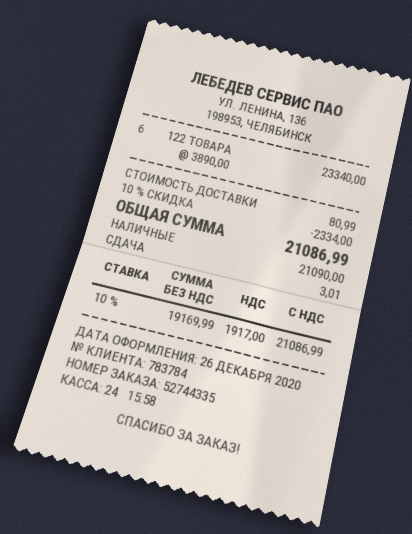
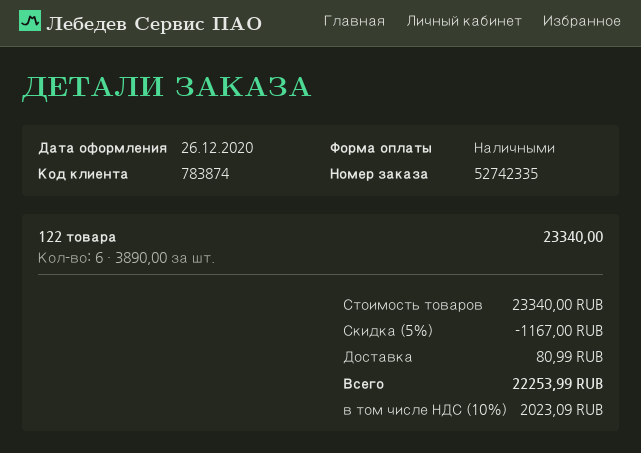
order number: 52744335 -> 52742335
customer number: 783784 -> 783874
discount: 10% = 2334.00 -> 5% = 1167.00
tax: 10% = 1917.00 -> 10% = 2023.09
total: 21086.99 -> 22253.99

